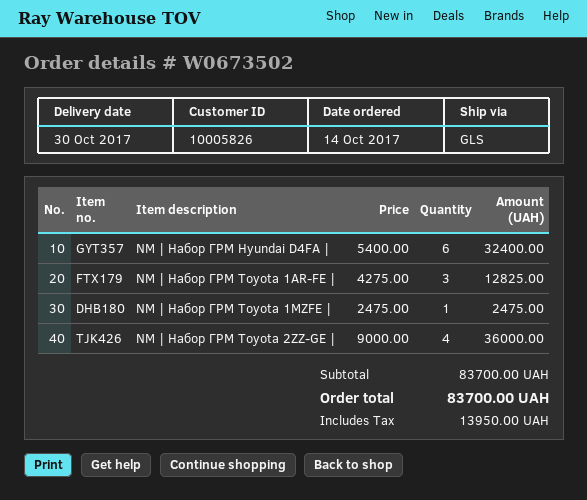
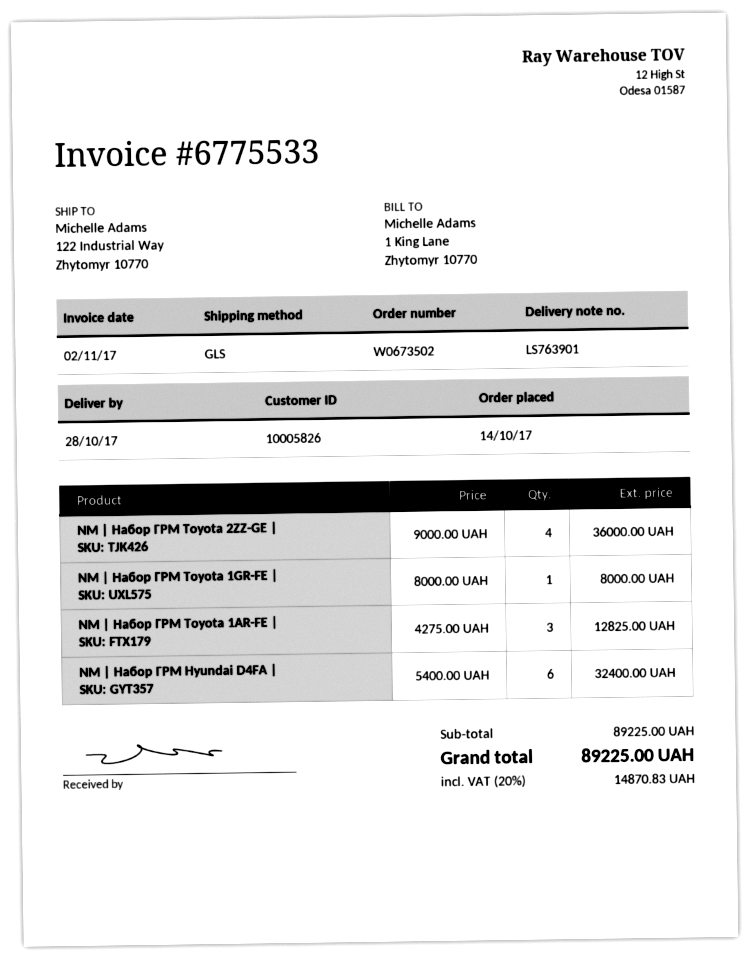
delivery date: 2017-10-30 -> 2017-10-28
NM | Набор ГРМ Toyota 1MZFE |: 1 x 2475.00 = 2475.00 -> none
NM | Набор ГРМ Toyota 1GR-FE |: none -> 1 x 8000.00 = 8000.00
subtotal: 83700.00 -> 89225.00
tax: 13950.00 -> 14870.83
total: 83700.00 -> 89225.00

